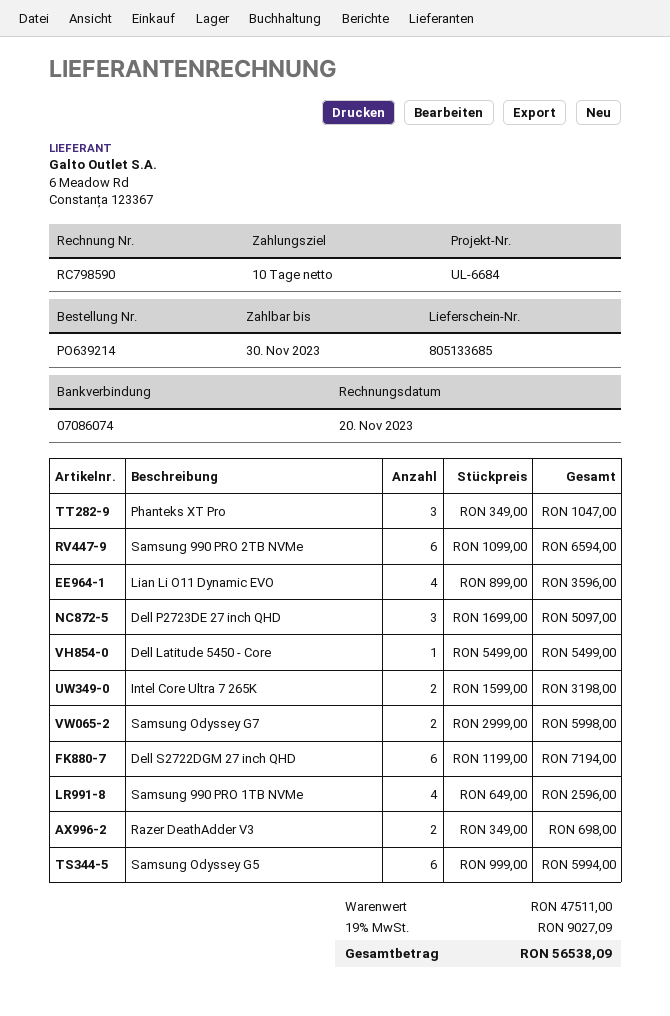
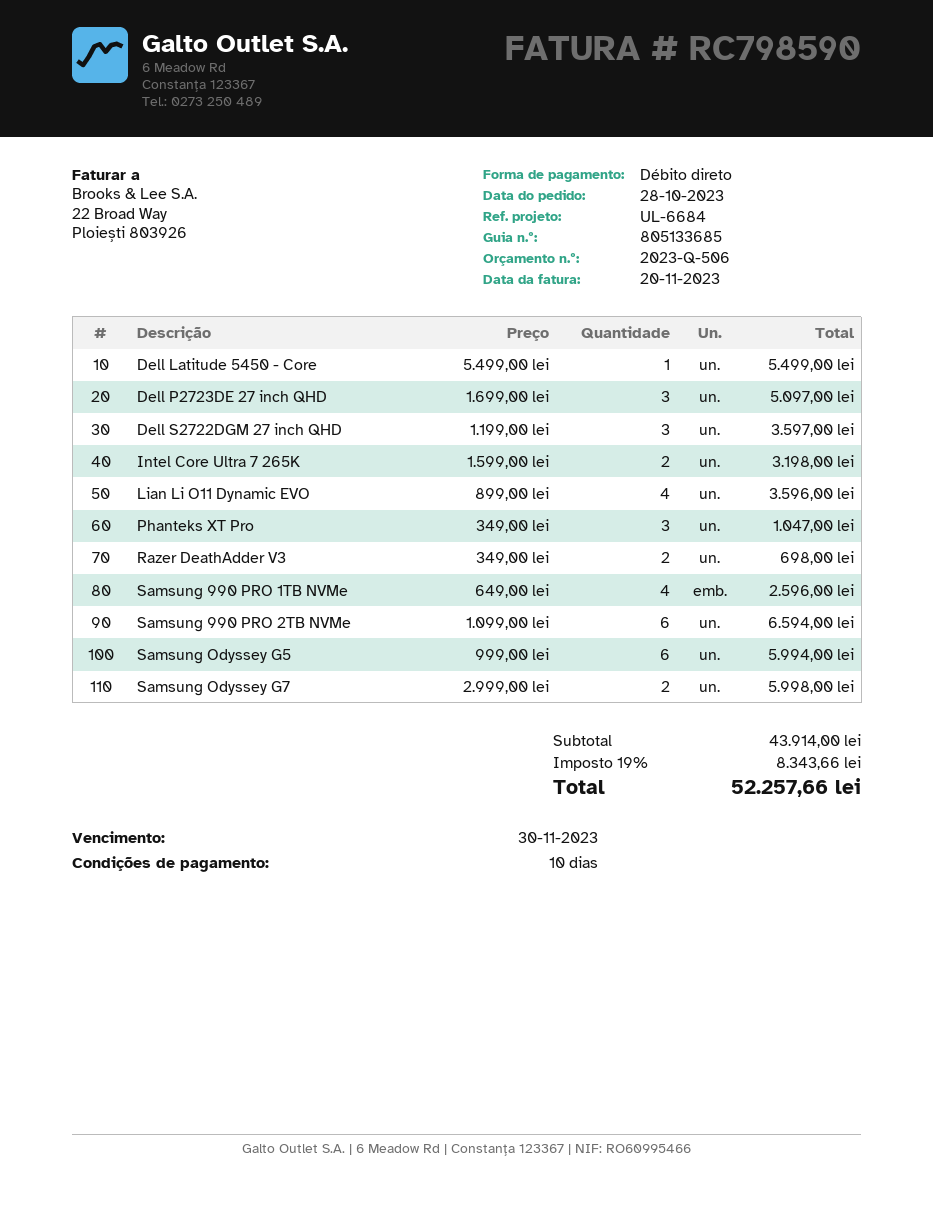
Dell S2722DGM 27 inch QHD: 6 x 1199.00 = 7194.00 -> 3 x 1199.00 = 3597.00
subtotal: 47511.00 -> 43914.00
tax: 19% = 9027.09 -> 19% = 8343.66
total: 56538.09 -> 52257.66

